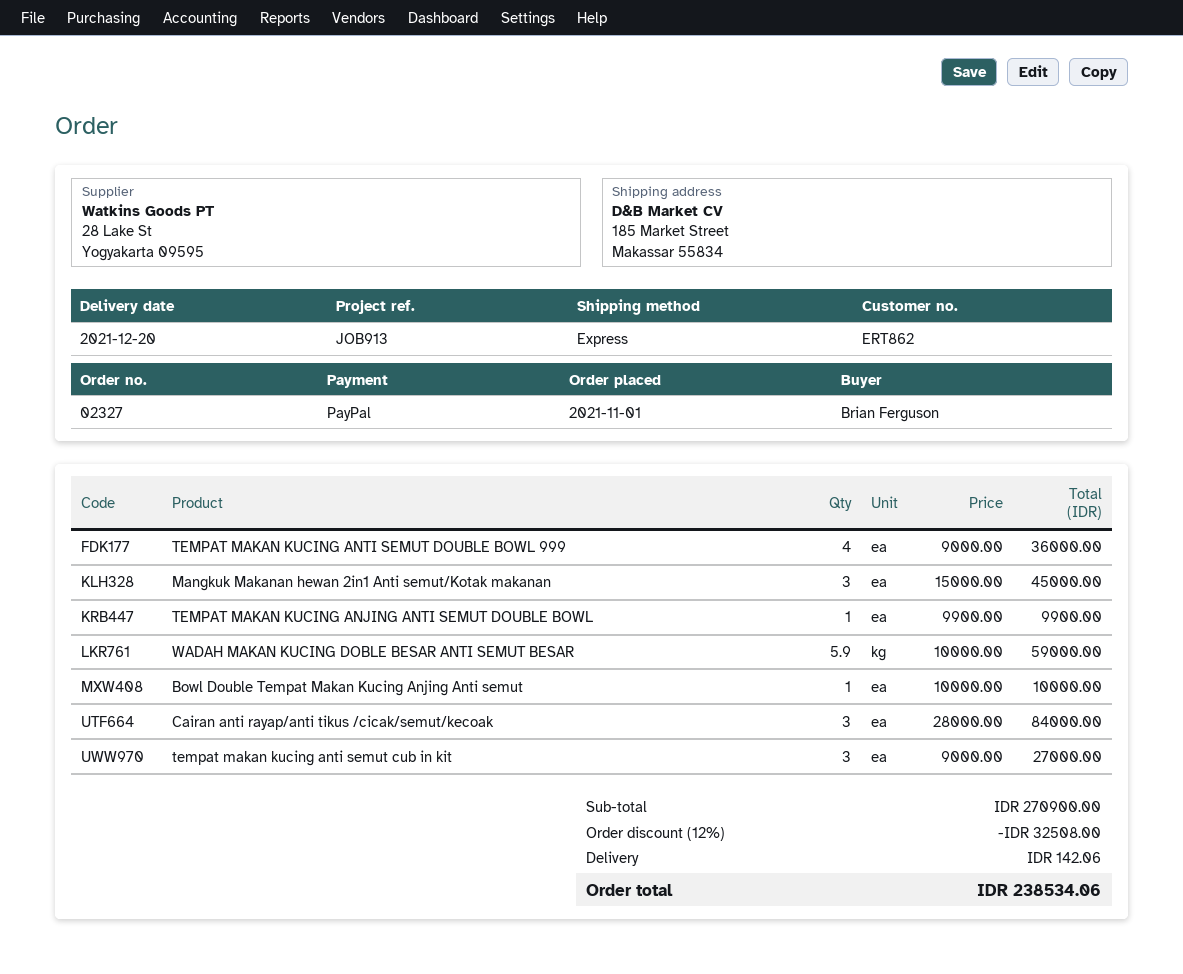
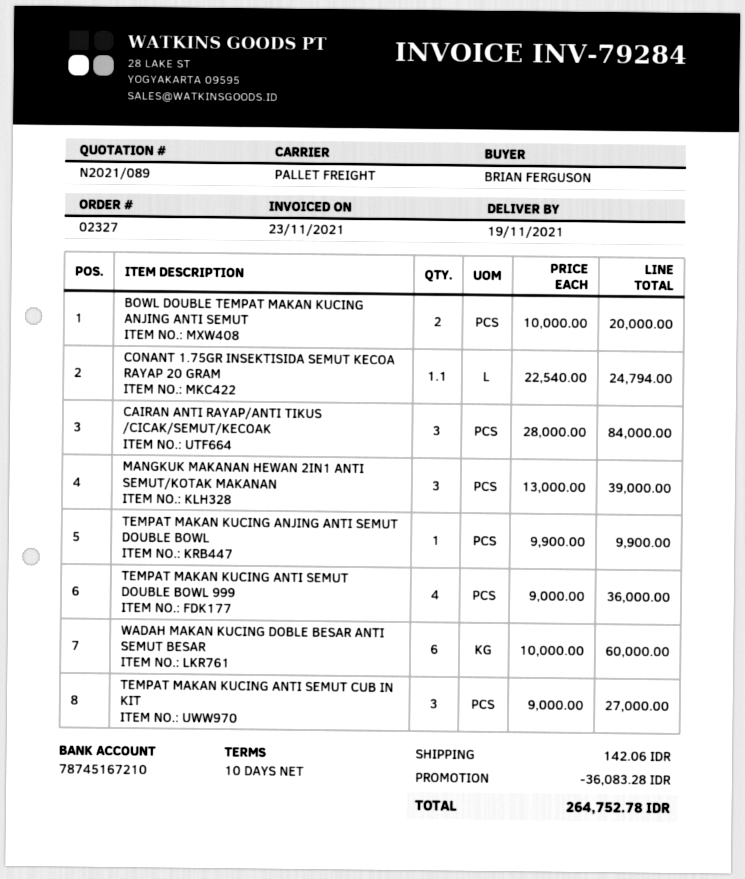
delivery date: 2021-12-20 -> 2021-11-19
shipping method: express -> pallet freight
Mangkuk Makanan hewan 2in1 Anti semut/Kotak makanan: 3 x 15000.00 = 45000.00 -> 3 x 13000.00 = 39000.00
WADAH MAKAN KUCING DOBLE BESAR ANTI SEMUT BESAR: 5.9 x 10000.00 = 59000.00 -> 6 x 10000.00 = 60000.00
Bowl Double Tempat Makan Kucing Anjing Anti semut: 1 x 10000.00 = 10000.00 -> 2 x 10000.00 = 20000.00
CONANT 1.75GR INSEKTISIDA SEMUT KECOA RAYAP 20 GRAM: none -> 1.1 x 22540.00 = 24794.00
discount: 32508.00 -> 36083.28
total: 238534.06 -> 264752.78

